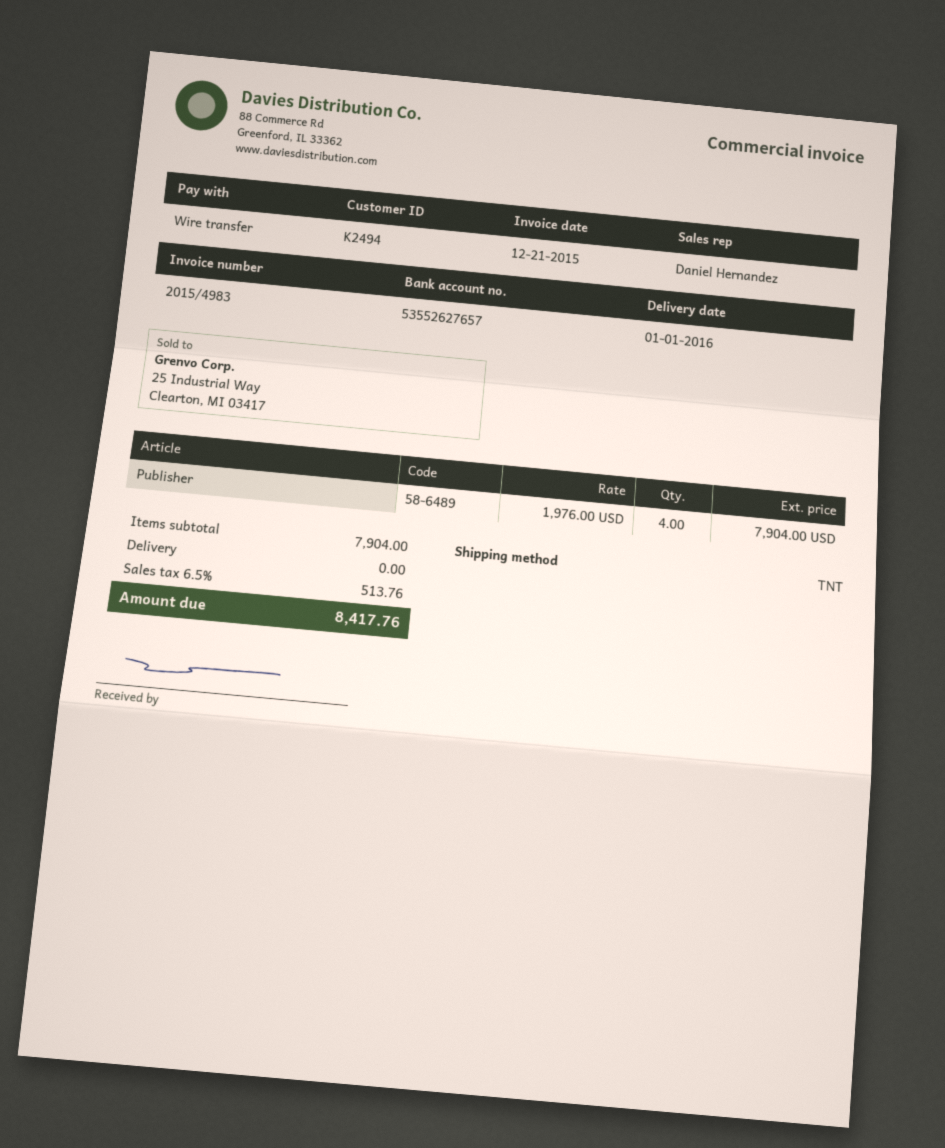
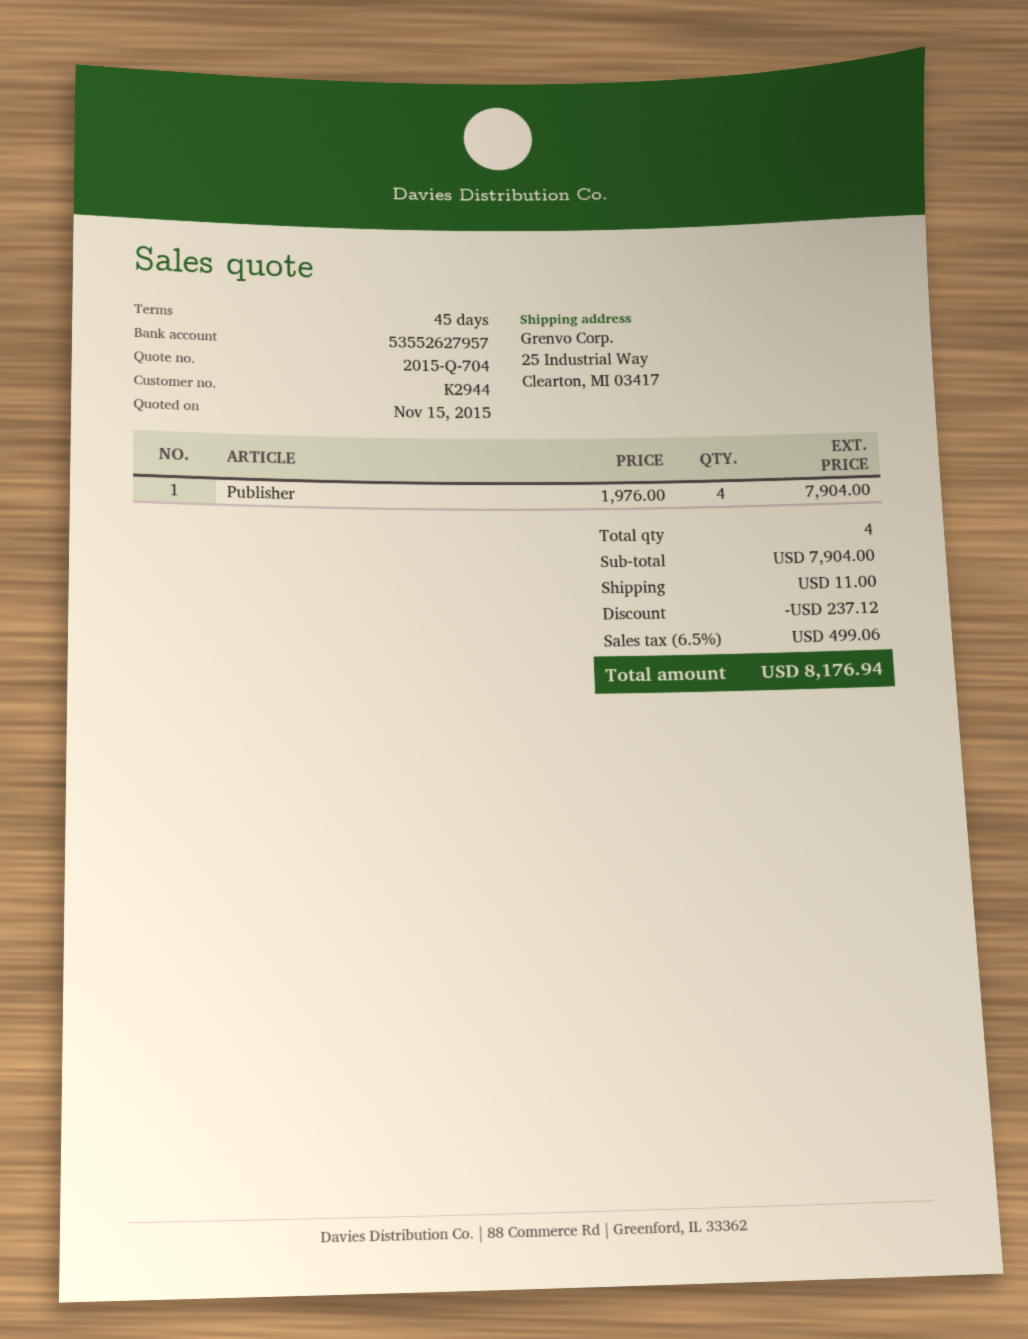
customer number: K2494 -> K2944
bank account: 53552627657 -> 53552627957
discount: none -> 237.12
shipping: 0.00 -> 11.00
tax: 6.5% = 513.76 -> 6.5% = 499.06
total: 8417.76 -> 8176.94

